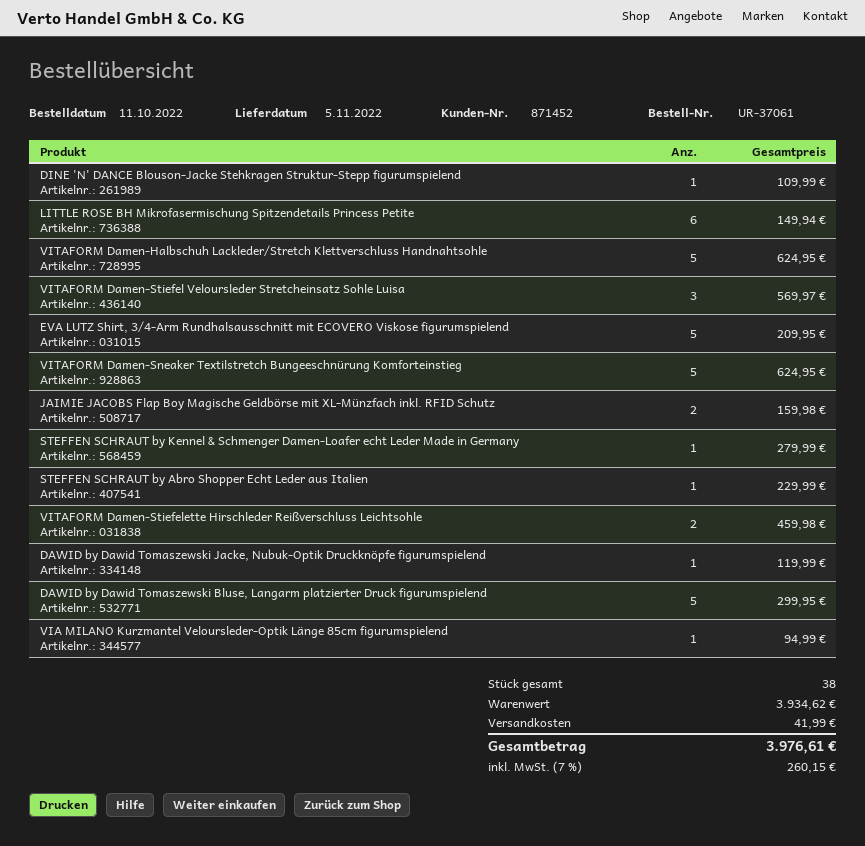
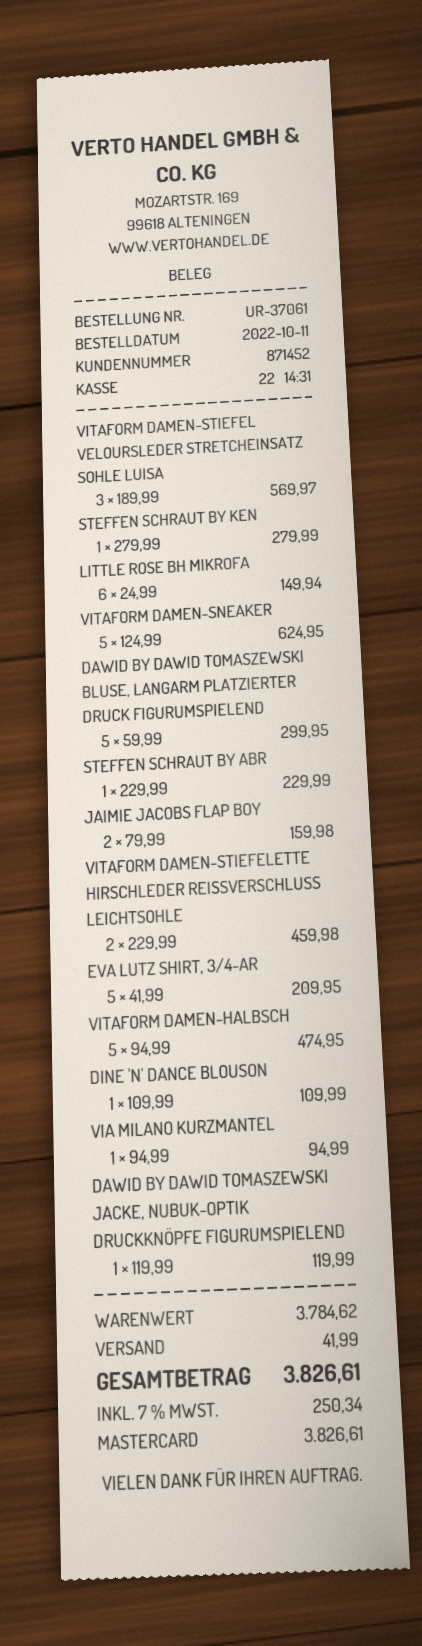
VITAFORM Damen-Halbschuh Lackleder/Stretch Klettverschluss Handnahtsohle: 5 for 624.95 -> 5 for 474.95
subtotal: 3934.62 -> 3784.62
tax: 7% = 260.15 -> 7% = 250.34
total: 3976.61 -> 3826.61

